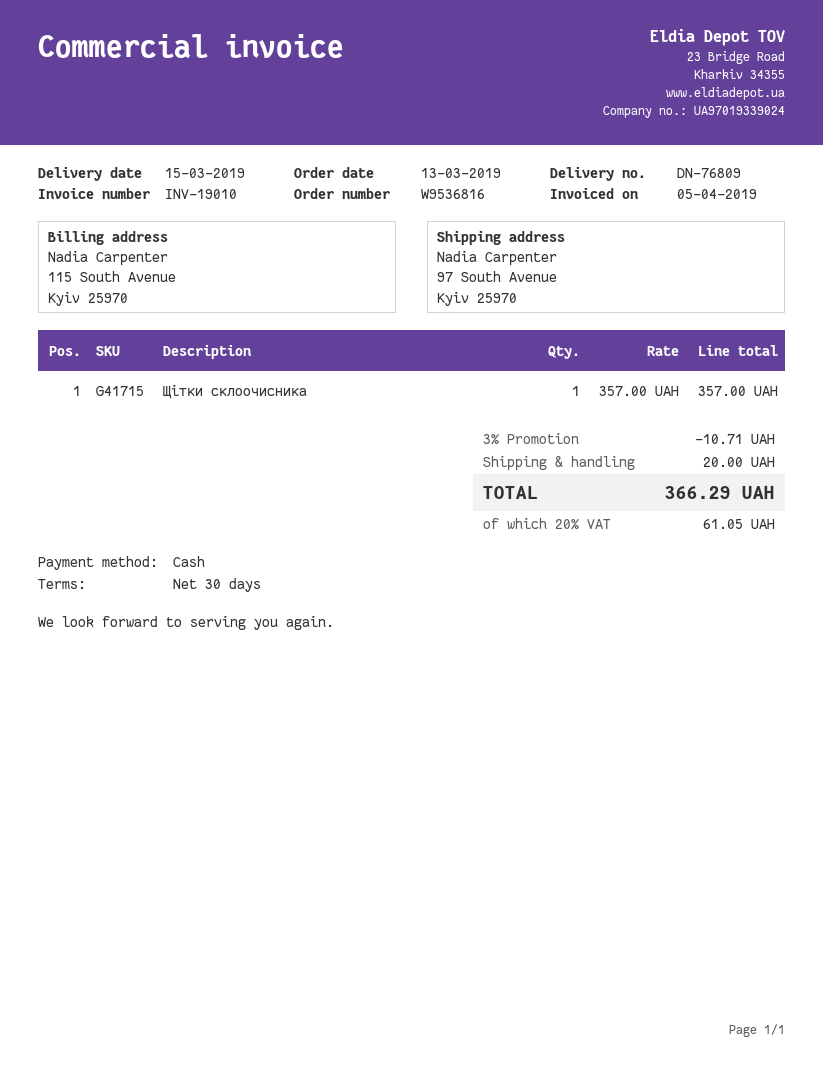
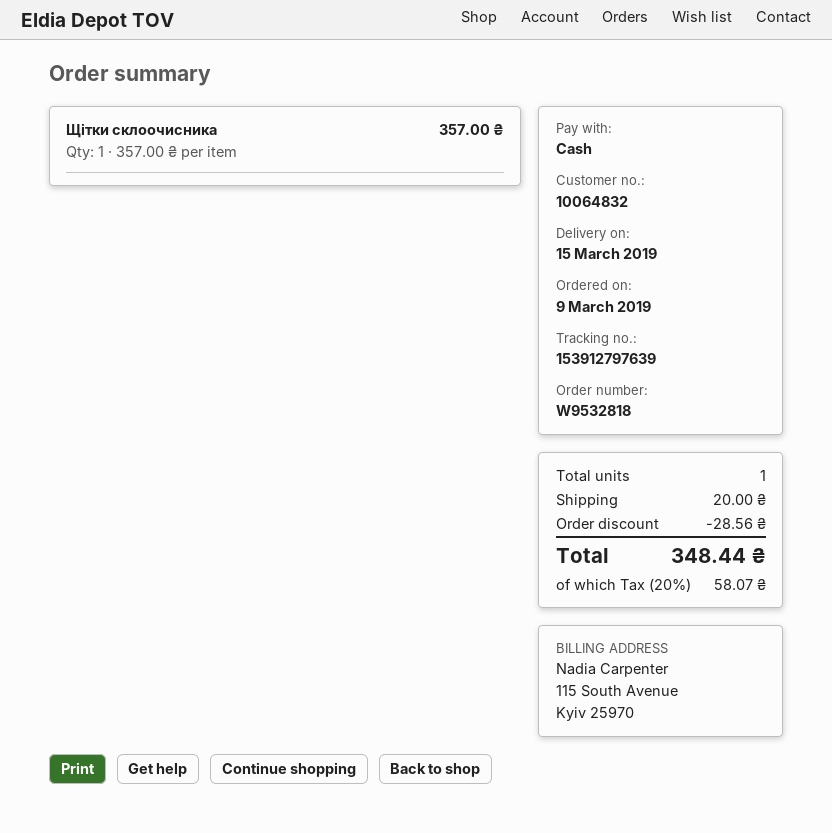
order number: W9536816 -> W9532818
order date: 2019-03-13 -> 2019-03-09
discount: 10.71 -> 28.56
tax: 20% = 61.05 -> 20% = 58.07
total: 366.29 -> 348.44

